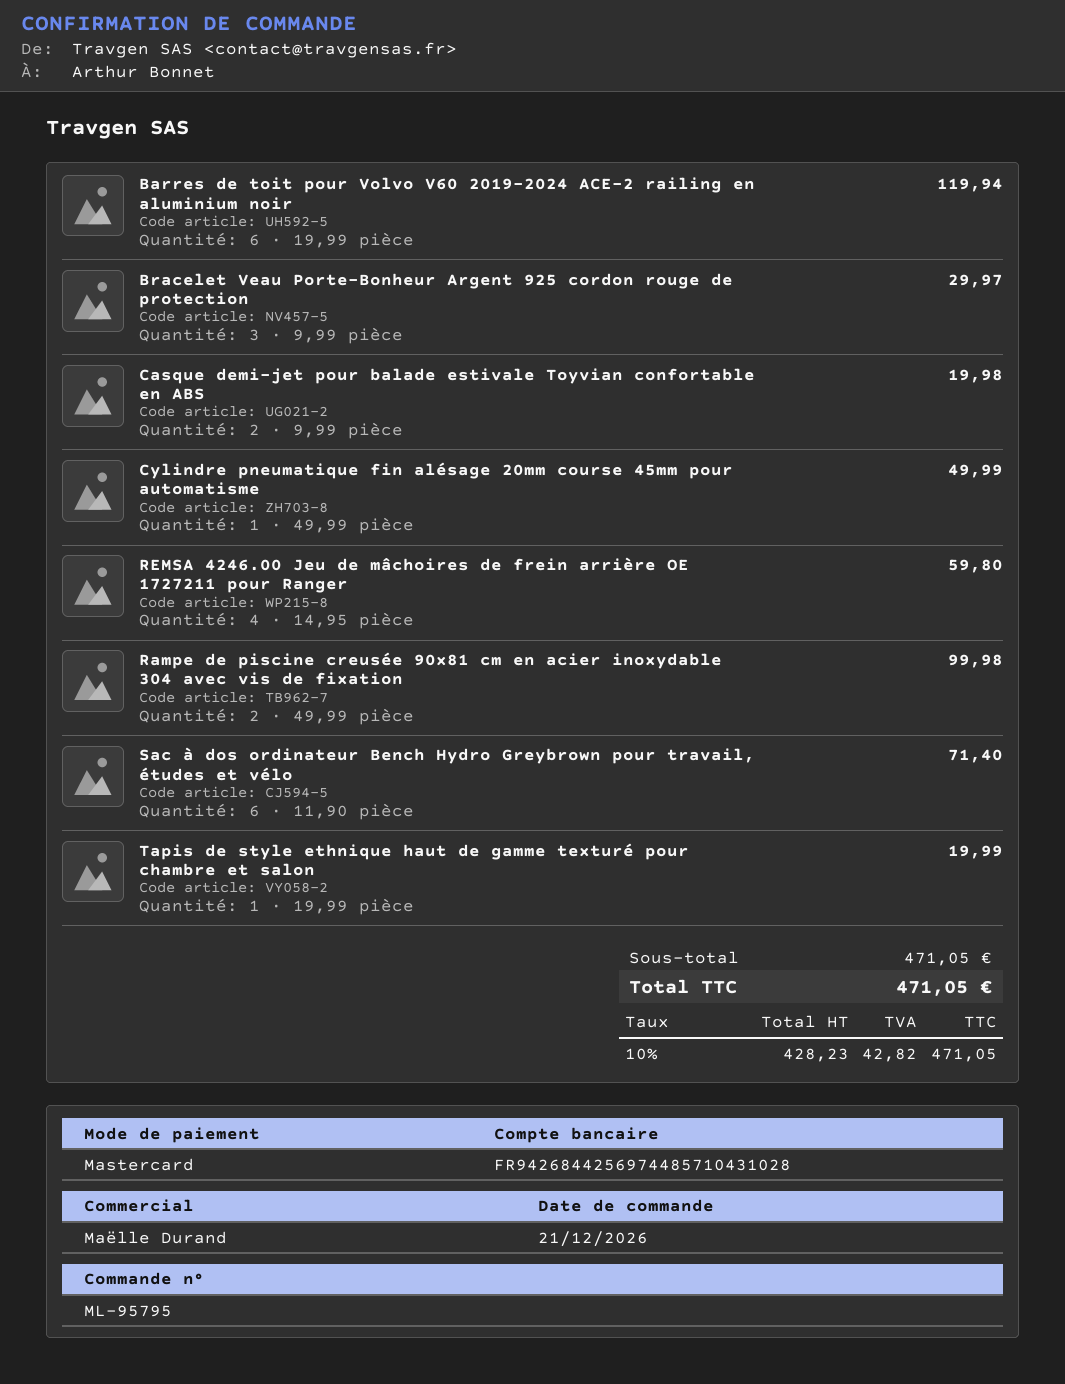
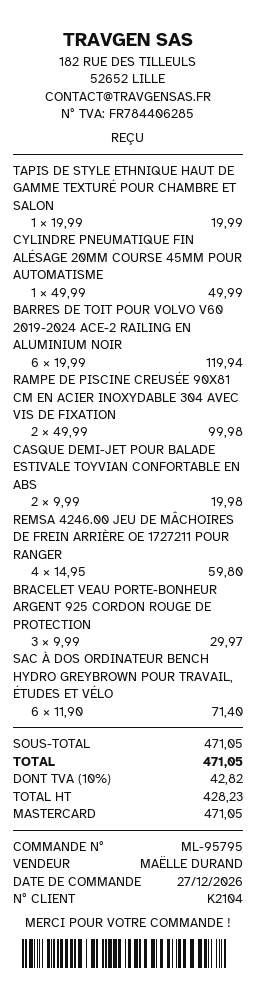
order date: 2026-12-21 -> 2026-12-27

